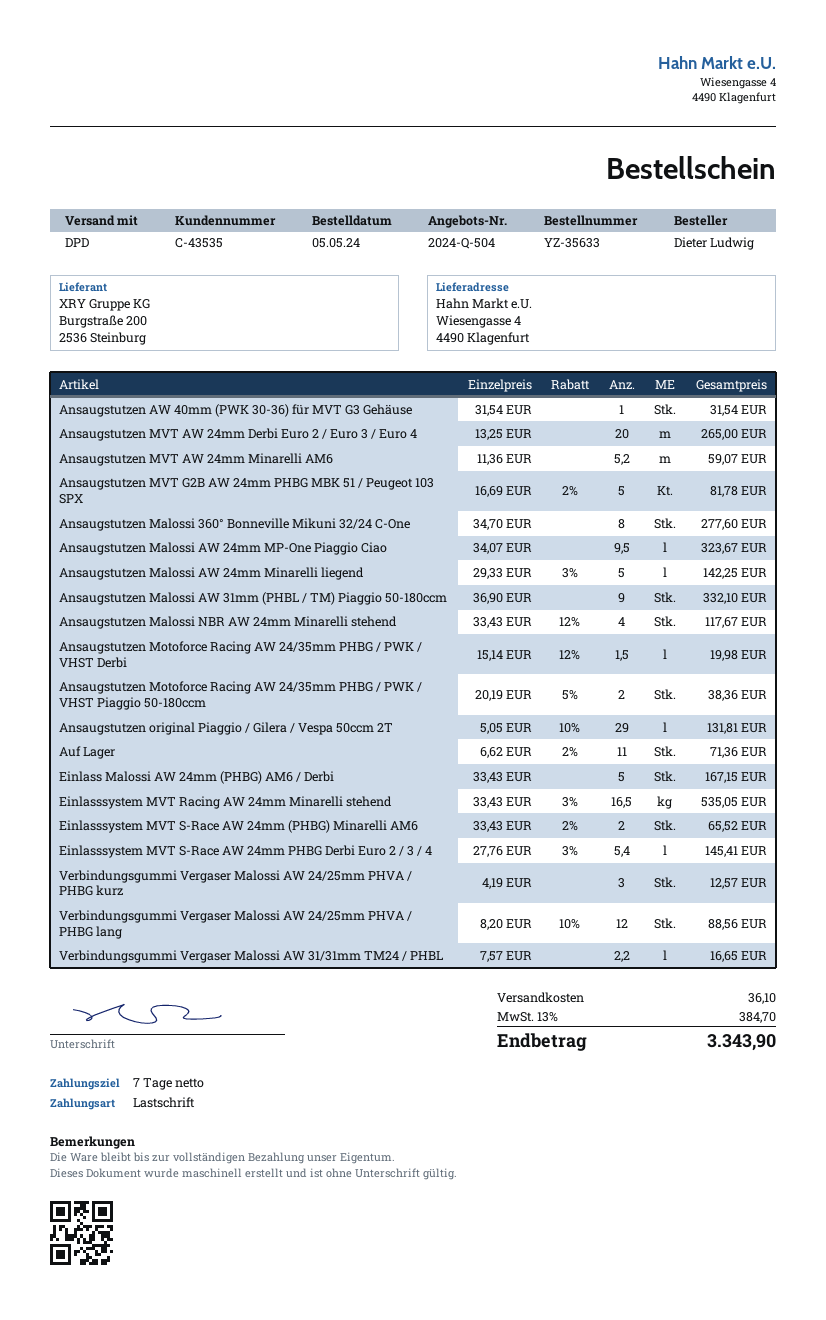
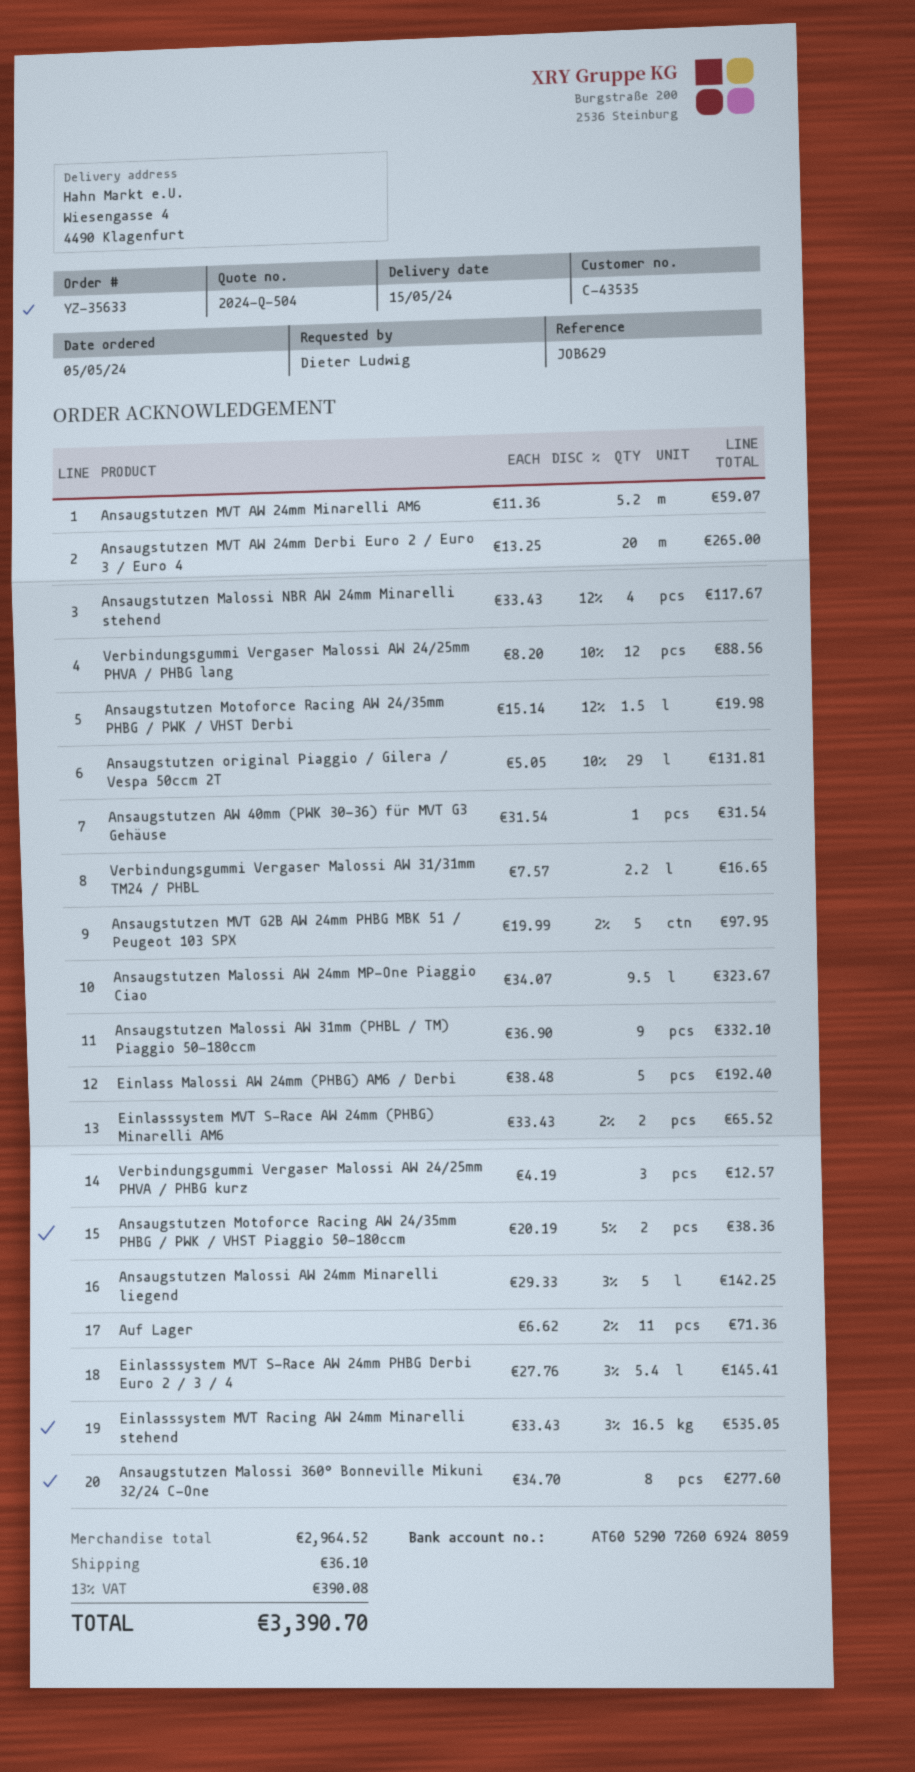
Ansaugstutzen MVT G2B AW 24mm PHBG MBK 51 / Peugeot 103 SPX: 5 x 16.69 - 2% = 81.78 -> 5 x 19.99 - 2% = 97.95
Einlass Malossi AW 24mm (PHBG) AM6 / Derbi: 5 x 33.43 = 167.15 -> 5 x 38.48 = 192.40
tax: 13% = 384.70 -> 13% = 390.08
total: 3343.90 -> 3390.70

